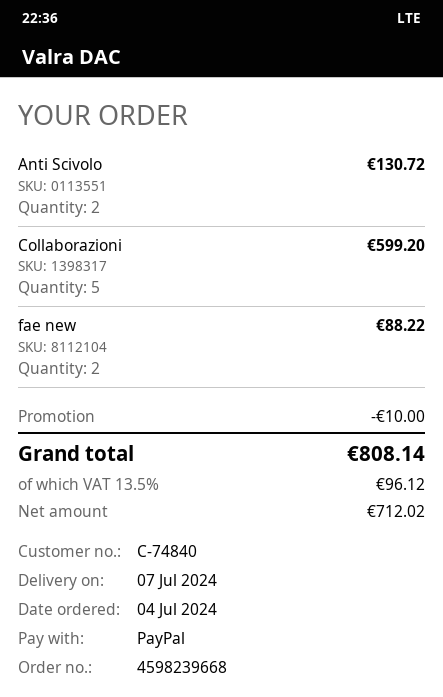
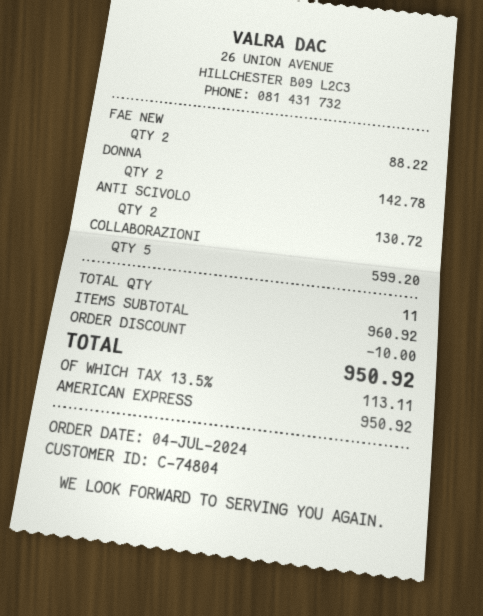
customer number: C-74840 -> C-74804
payment method: PayPal -> American Express
DONNA: none -> 2 for 142.78
tax: 13.5% = 96.12 -> 13.5% = 113.11
total: 808.14 -> 950.92

